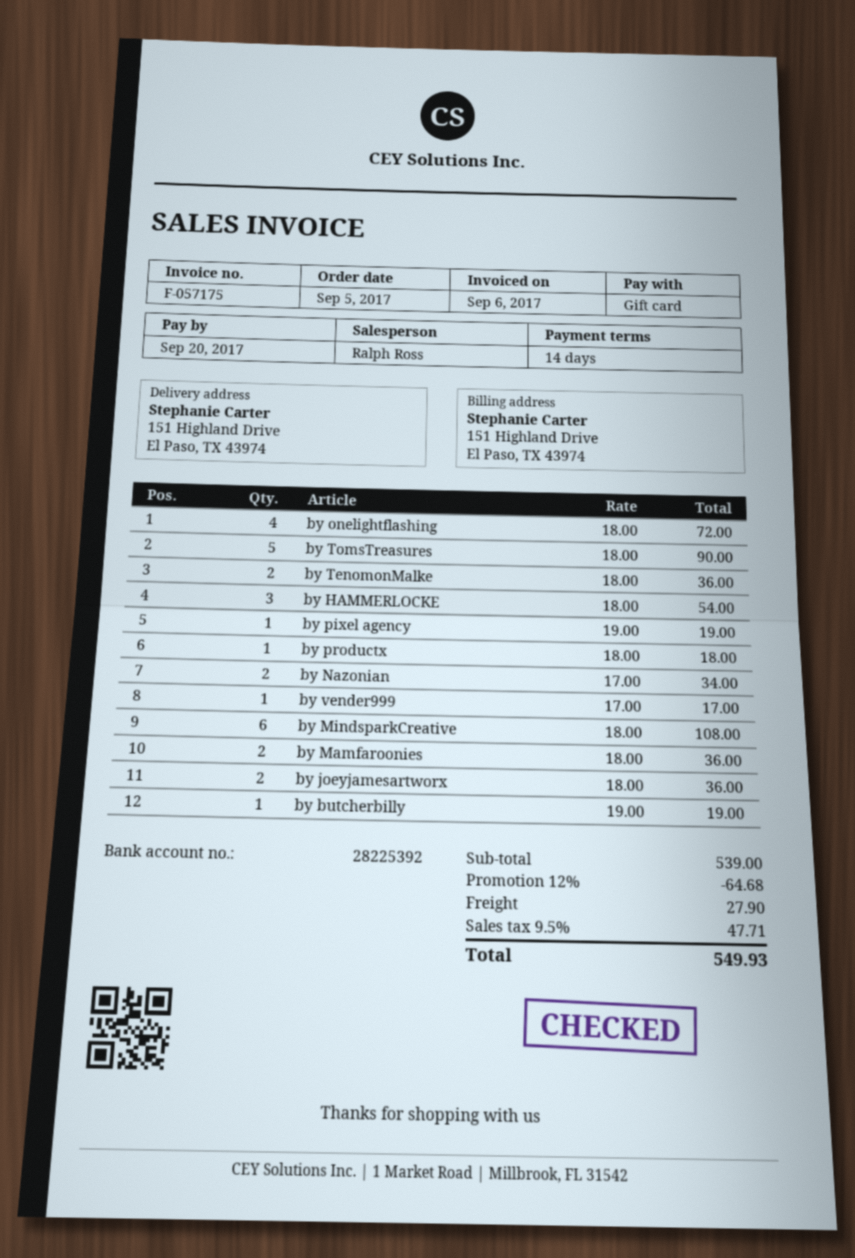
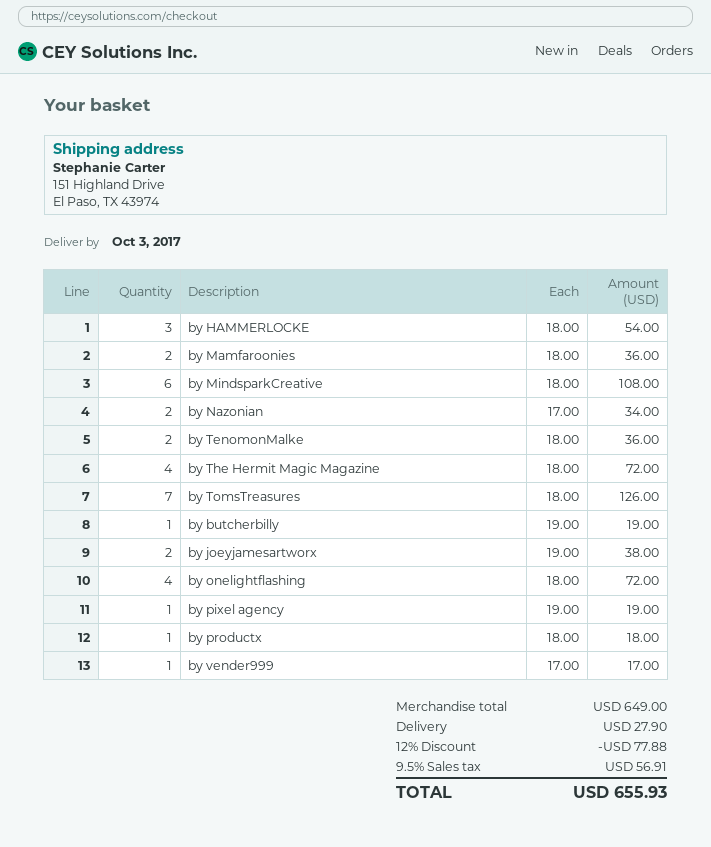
by TomsTreasures: 5 x 18.00 = 90.00 -> 7 x 18.00 = 126.00
by joeyjamesartworx: 2 x 18.00 = 36.00 -> 2 x 19.00 = 38.00
by The Hermit Magic Magazine: none -> 4 x 18.00 = 72.00
subtotal: 539.00 -> 649.00
discount: 12% = 64.68 -> 12% = 77.88
tax: 9.5% = 47.71 -> 9.5% = 56.91
total: 549.93 -> 655.93

